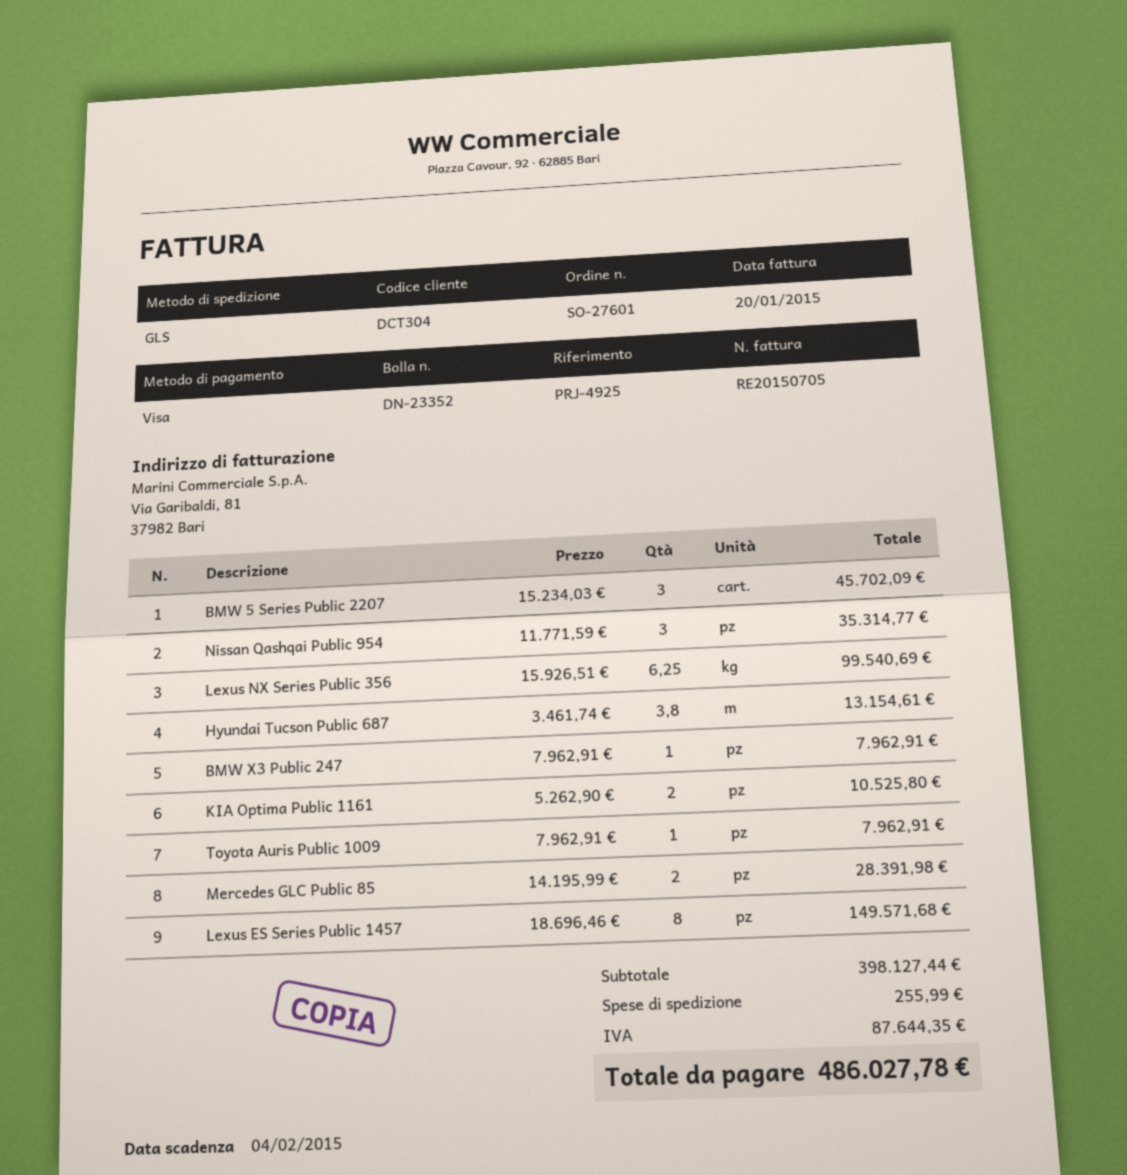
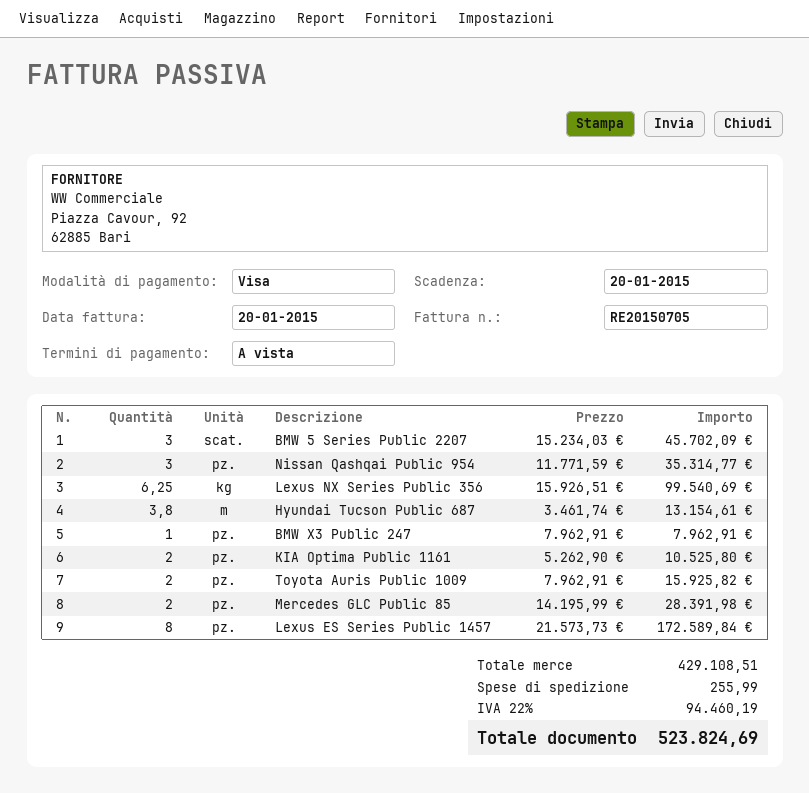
due date: 2015-02-04 -> 2015-01-20
Toyota Auris Public 1009: 1 x 7962.91 = 7962.91 -> 2 x 7962.91 = 15925.82
Lexus ES Series Public 1457: 8 x 18696.46 = 149571.68 -> 8 x 21573.73 = 172589.84
subtotal: 398127.44 -> 429108.51
tax: 87644.35 -> 94460.19
total: 486027.78 -> 523824.69

